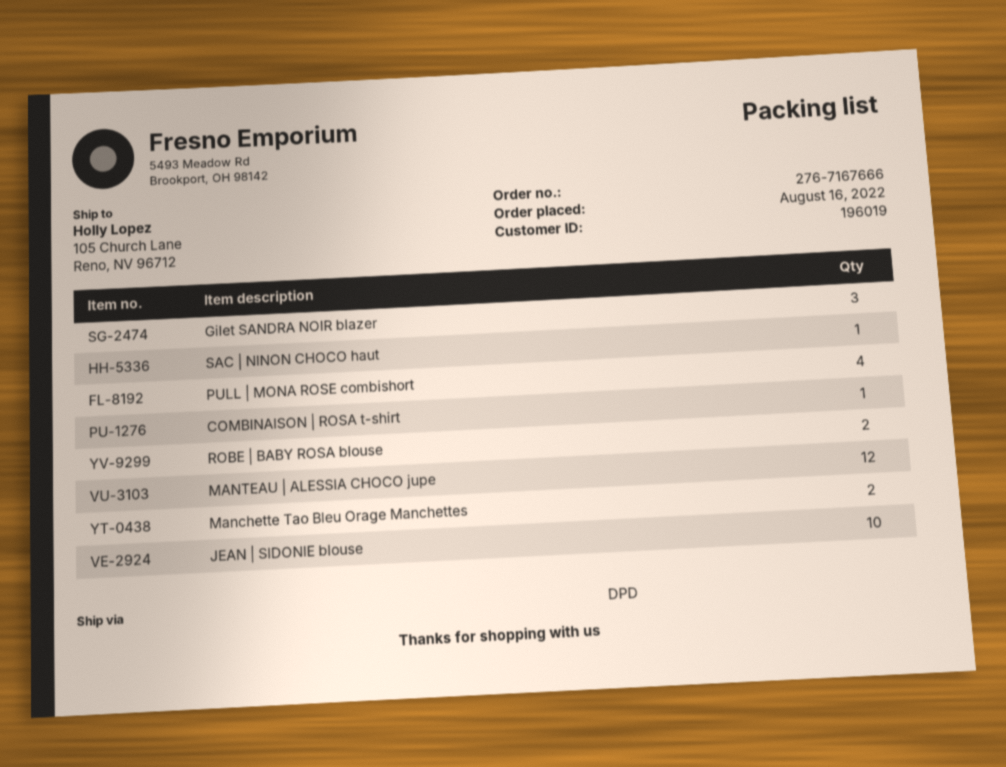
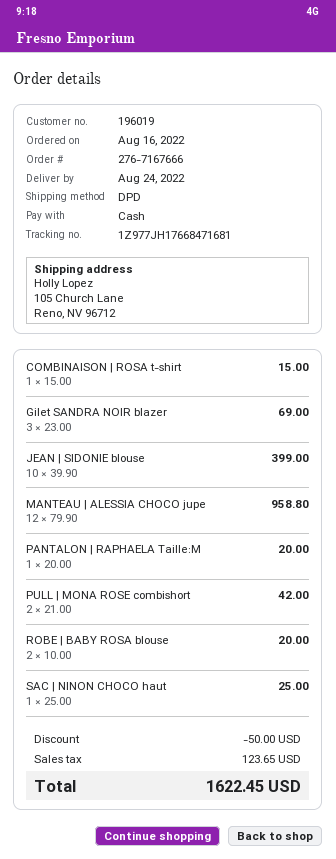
PULL | MONA ROSE combishort: 4 -> 2
Manchette Tao Bleu Orage Manchettes: 2 -> none
PANTALON | RAPHAELA Taille:M: none -> 1

